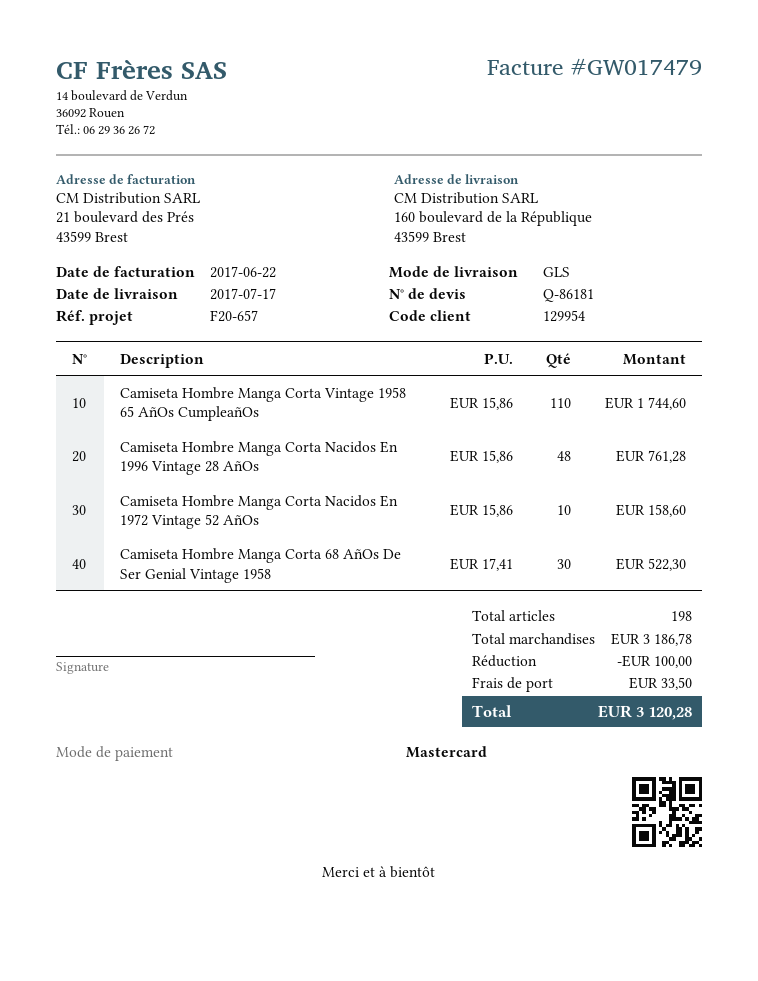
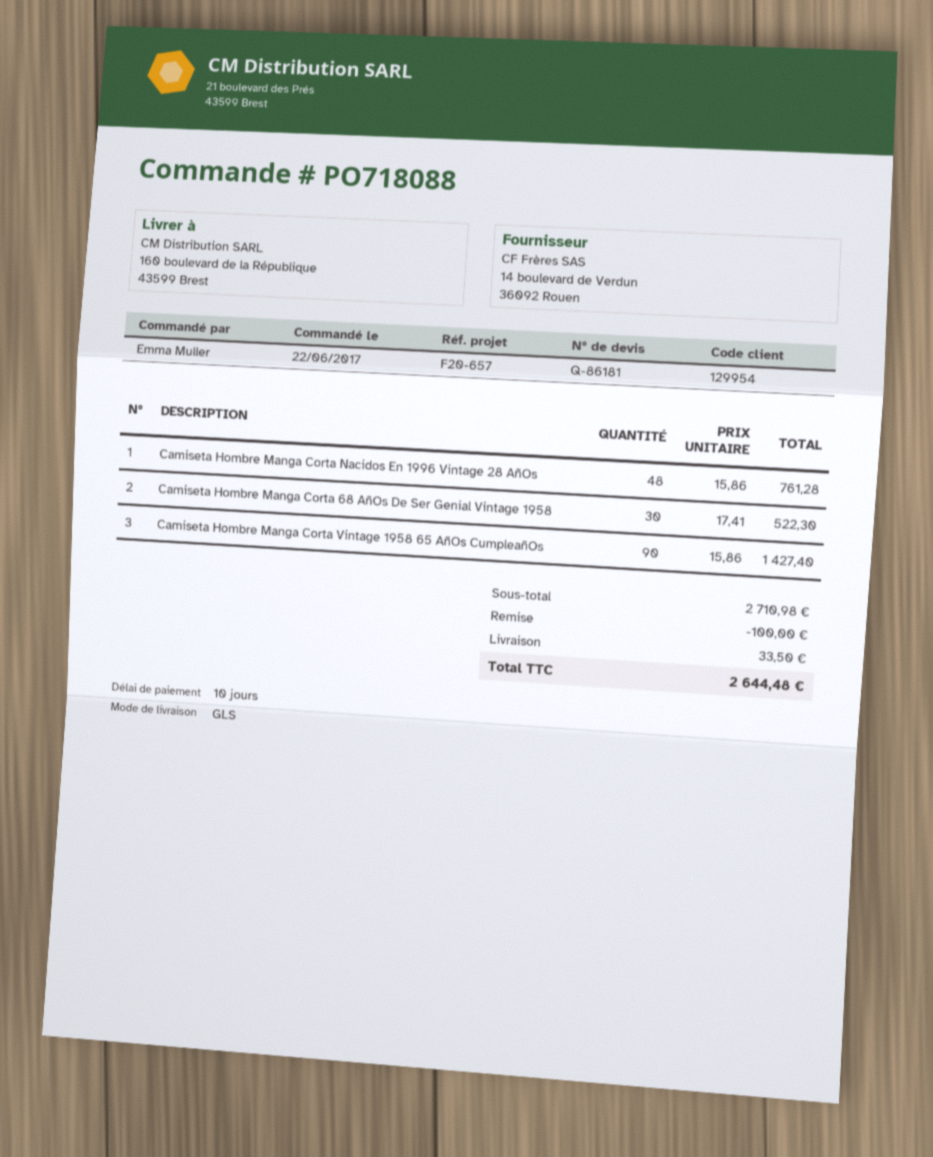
Camiseta Hombre Manga Corta Vintage 1958 65 AñOs CumpleañOs: 110 x 15.86 = 1744.60 -> 90 x 15.86 = 1427.40
Camiseta Hombre Manga Corta Nacidos En 1972 Vintage 52 AñOs: 10 x 15.86 = 158.60 -> none
subtotal: 3186.78 -> 2710.98
total: 3120.28 -> 2644.48

